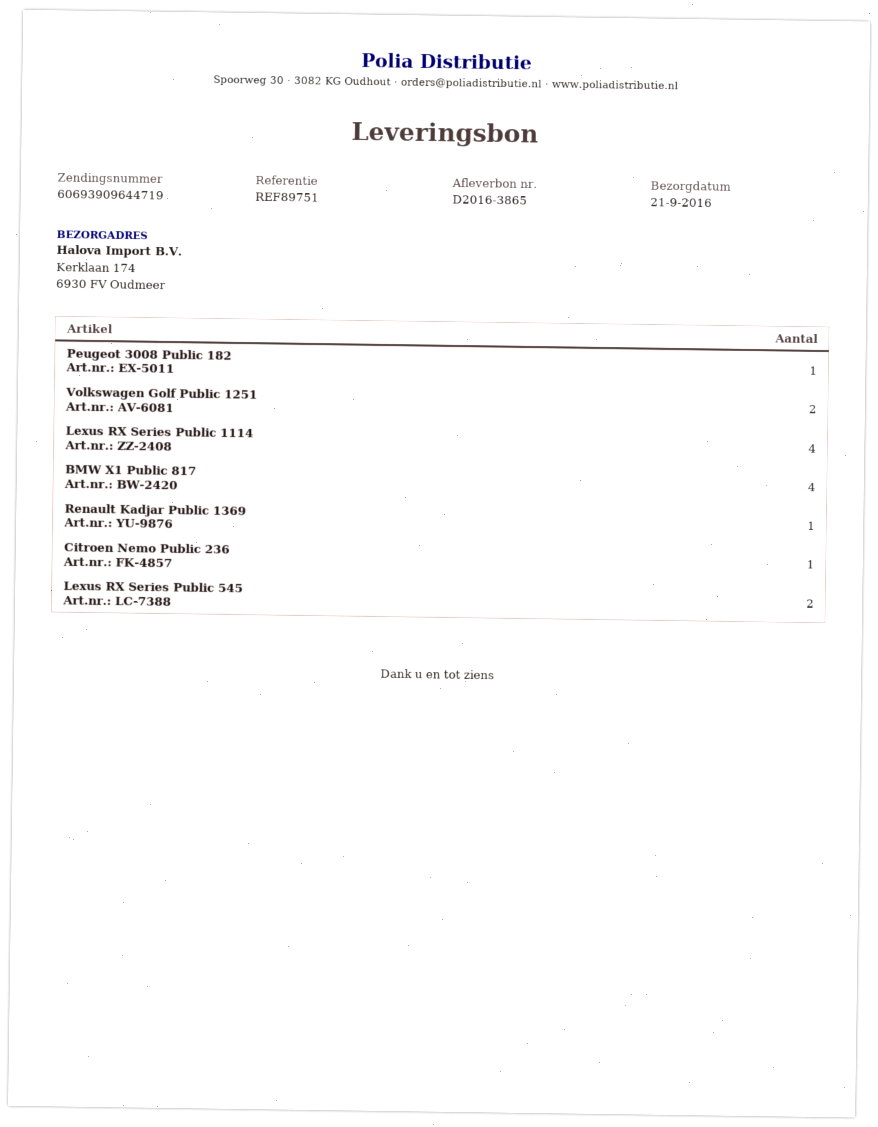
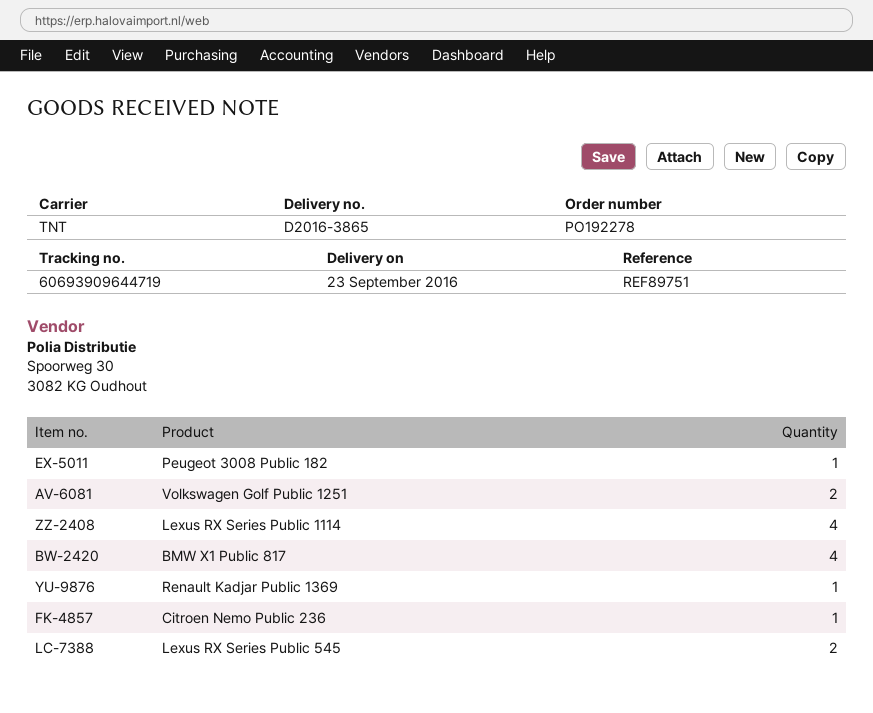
delivery date: 2016-09-21 -> 2016-09-23

